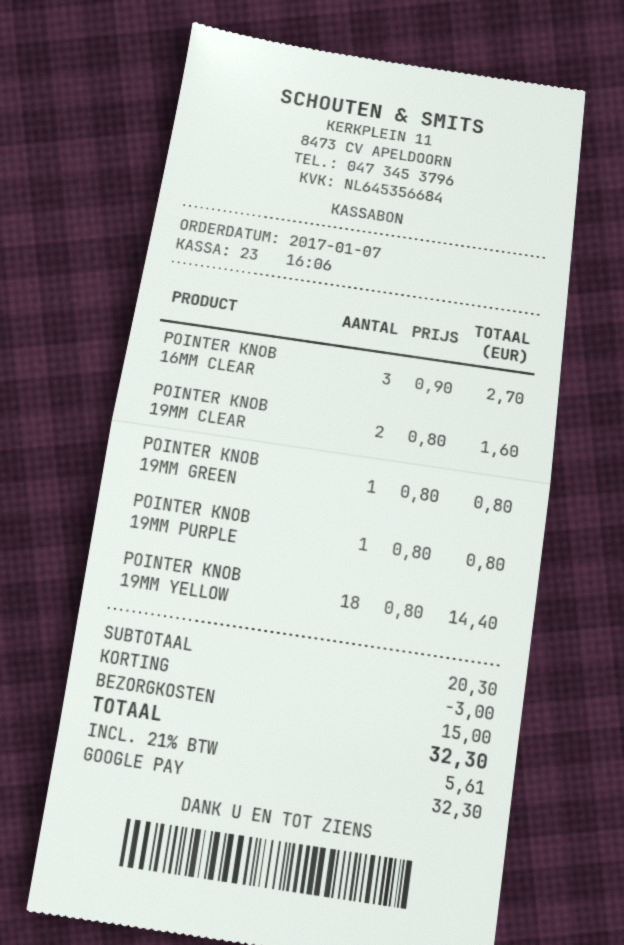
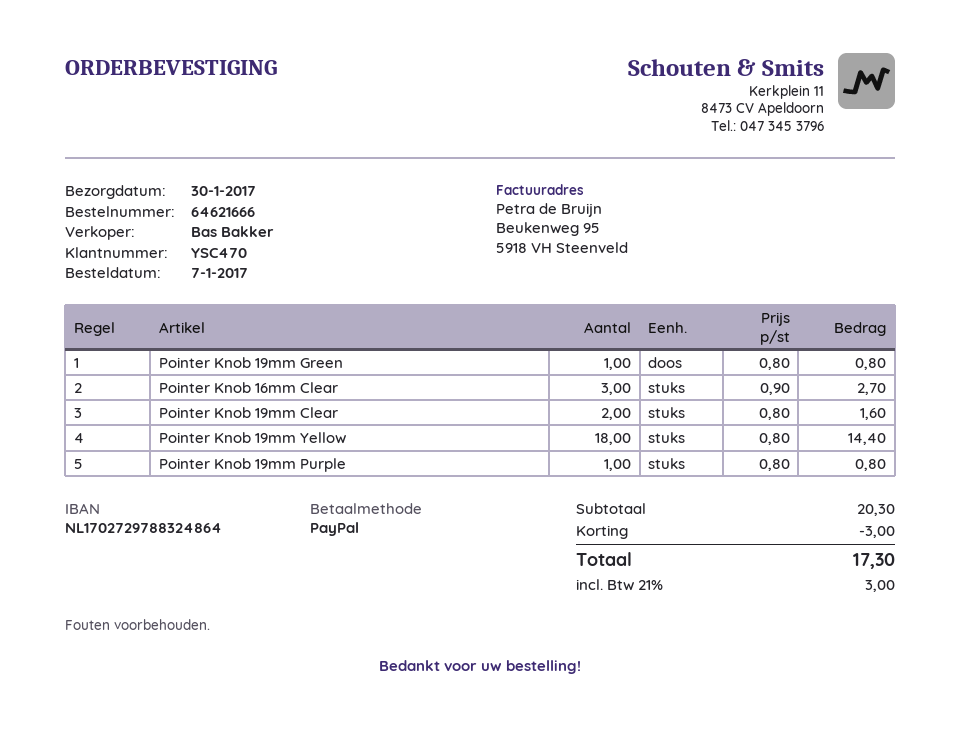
payment method: Google Pay -> PayPal
shipping: 15.00 -> none
tax: 21% = 5.61 -> 21% = 3.00
total: 32.30 -> 17.30

